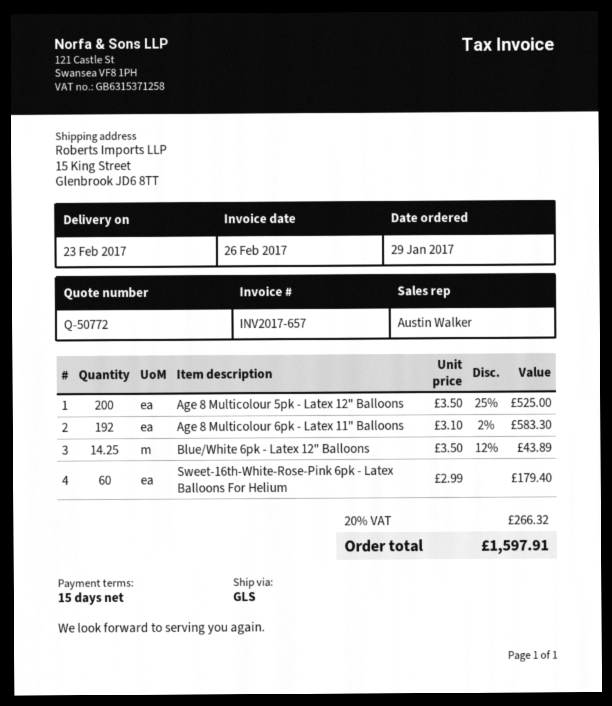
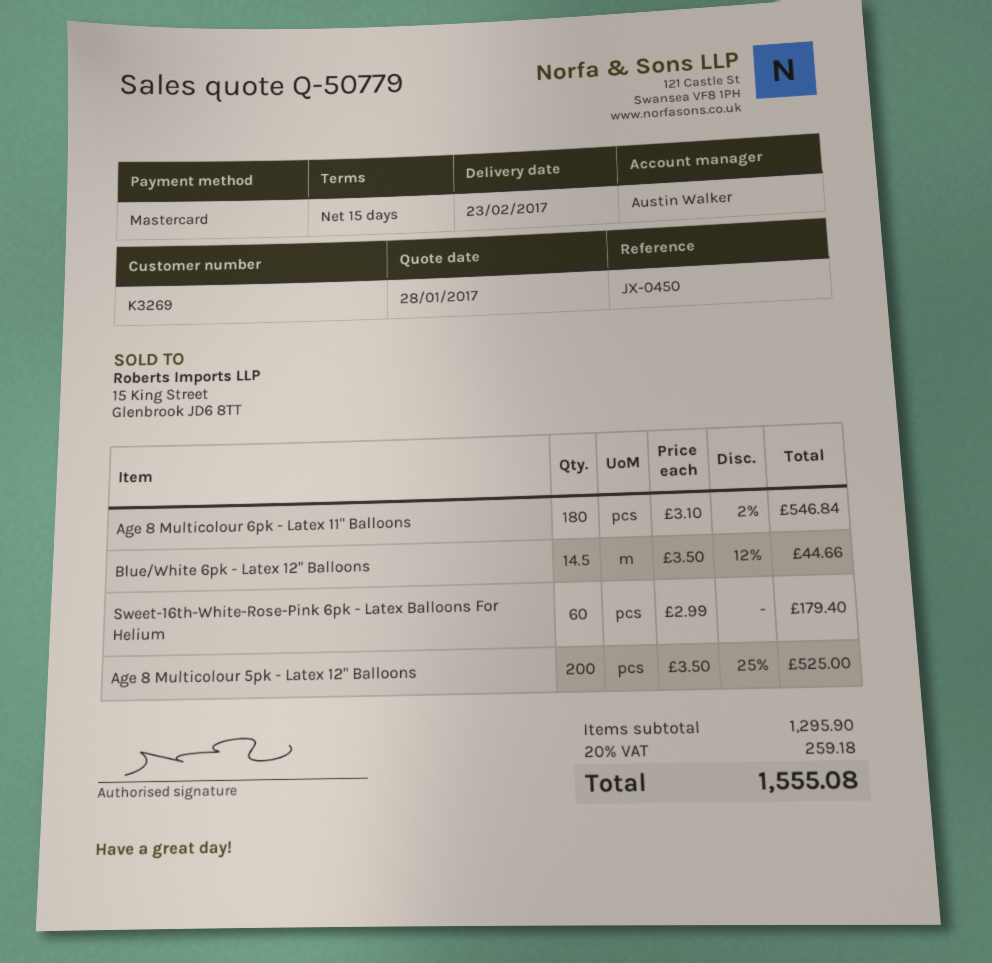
quote number: Q-50772 -> Q-50779
Age 8 Multicolour 6pk - Latex 11" Balloons: 192 x 3.10 - 2% = 583.30 -> 180 x 3.10 - 2% = 546.84
Blue/White 6pk - Latex 12" Balloons: 14.25 x 3.50 - 12% = 43.89 -> 14.5 x 3.50 - 12% = 44.66
tax: 20% = 266.32 -> 20% = 259.18
total: 1597.91 -> 1555.08

